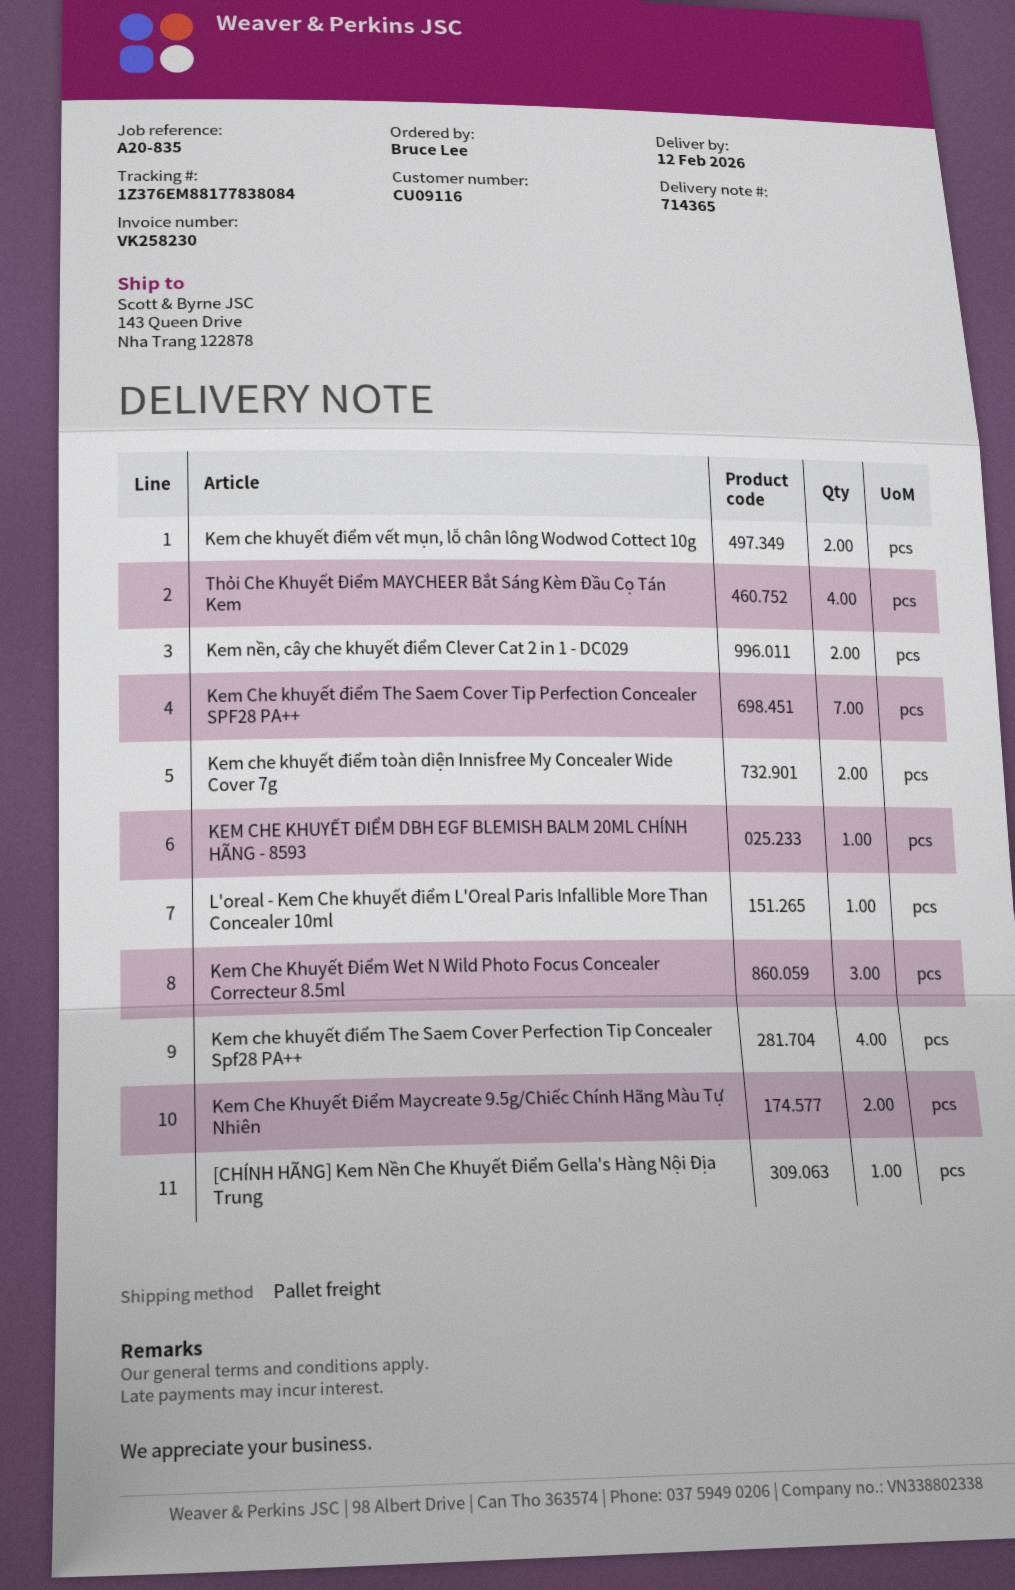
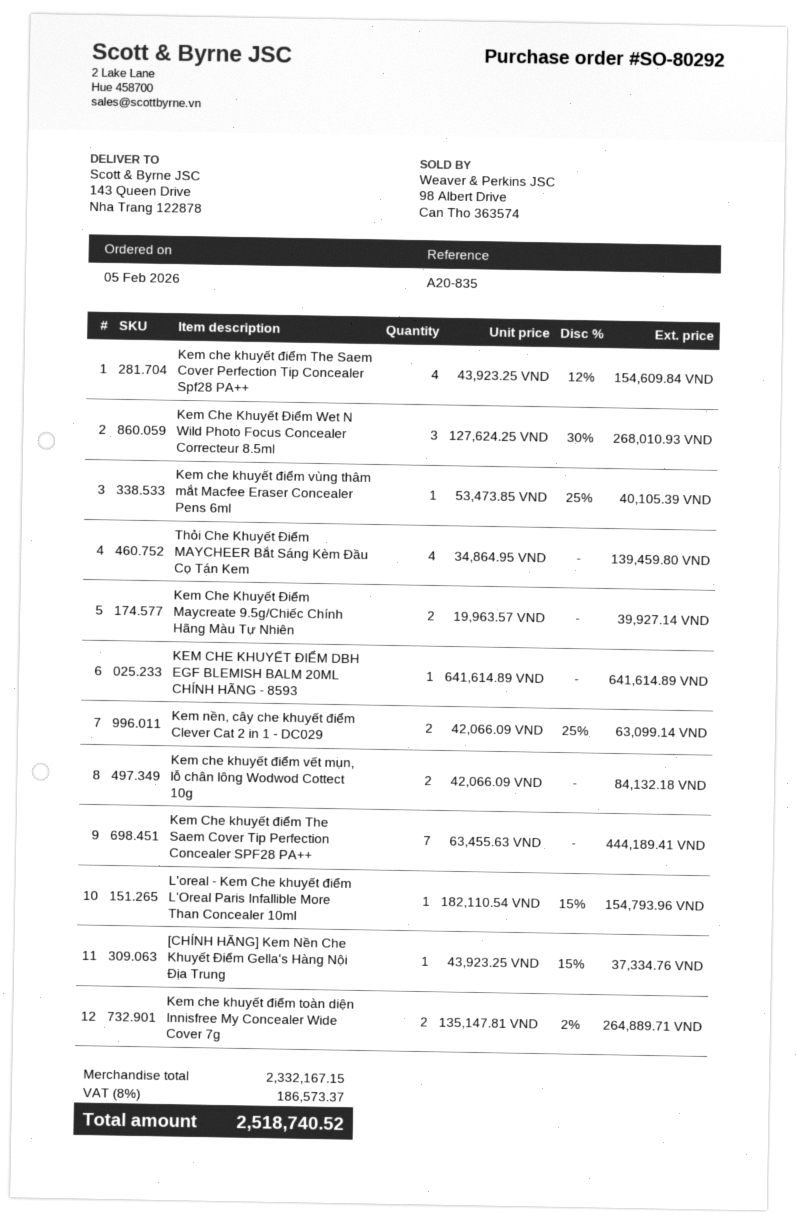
Kem che khuyết điểm vùng thâm mắt Macfee Eraser Concealer Pens 6ml: none -> 1

